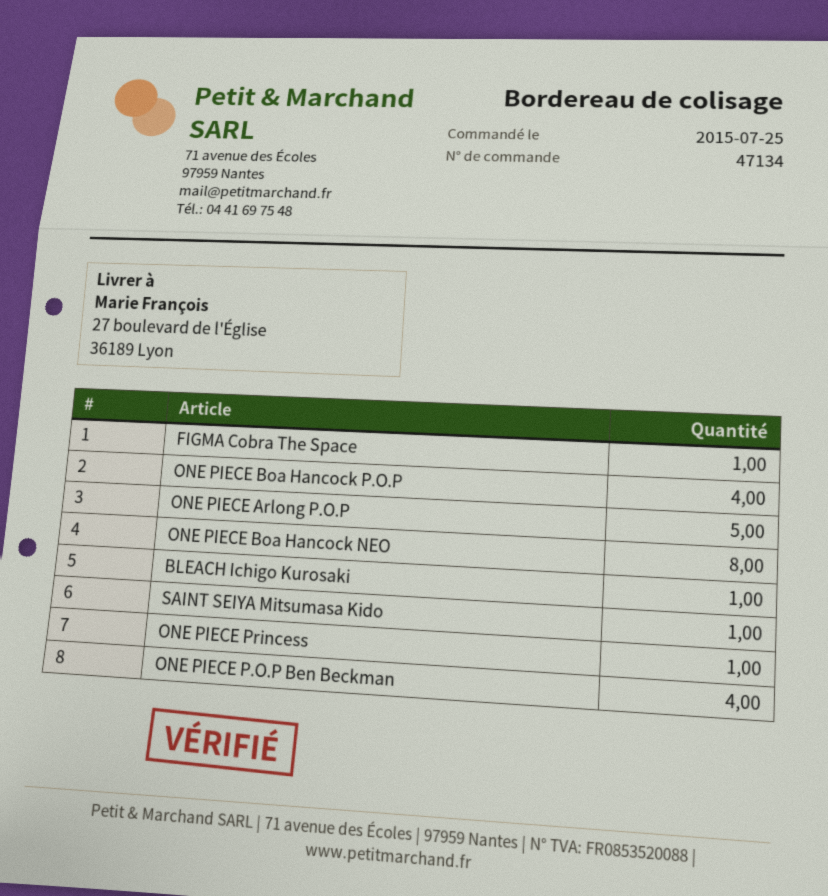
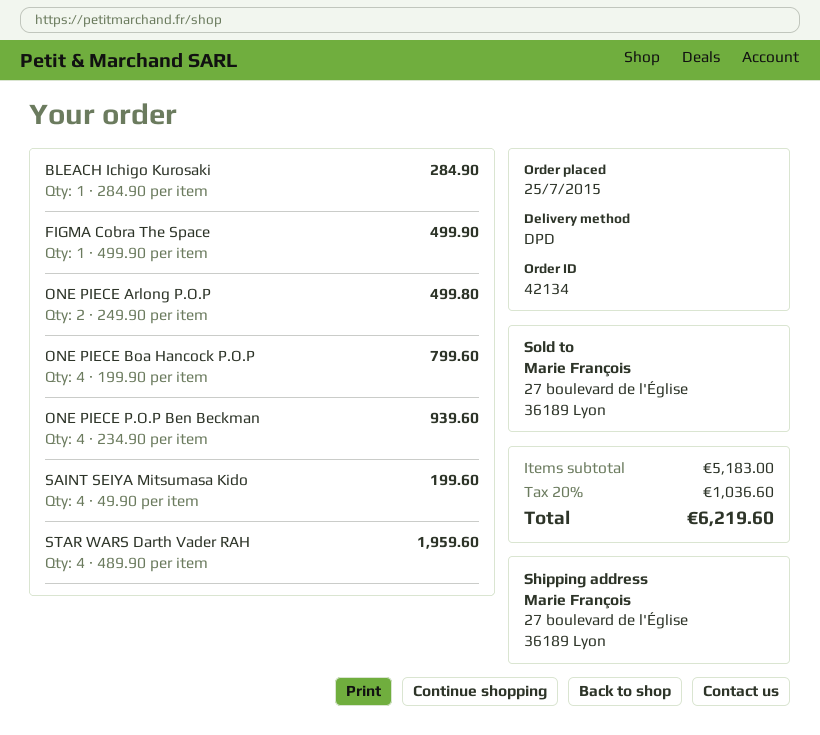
order number: 47134 -> 42134
ONE PIECE Arlong P.O.P: 5 -> 2
ONE PIECE Boa Hancock NEO: 8 -> none
SAINT SEIYA Mitsumasa Kido: 1 -> 4
ONE PIECE Princess: 1 -> none
STAR WARS Darth Vader RAH: none -> 4

